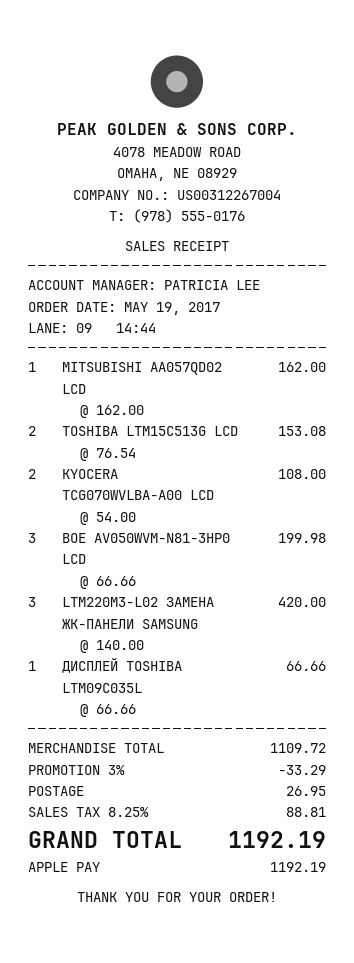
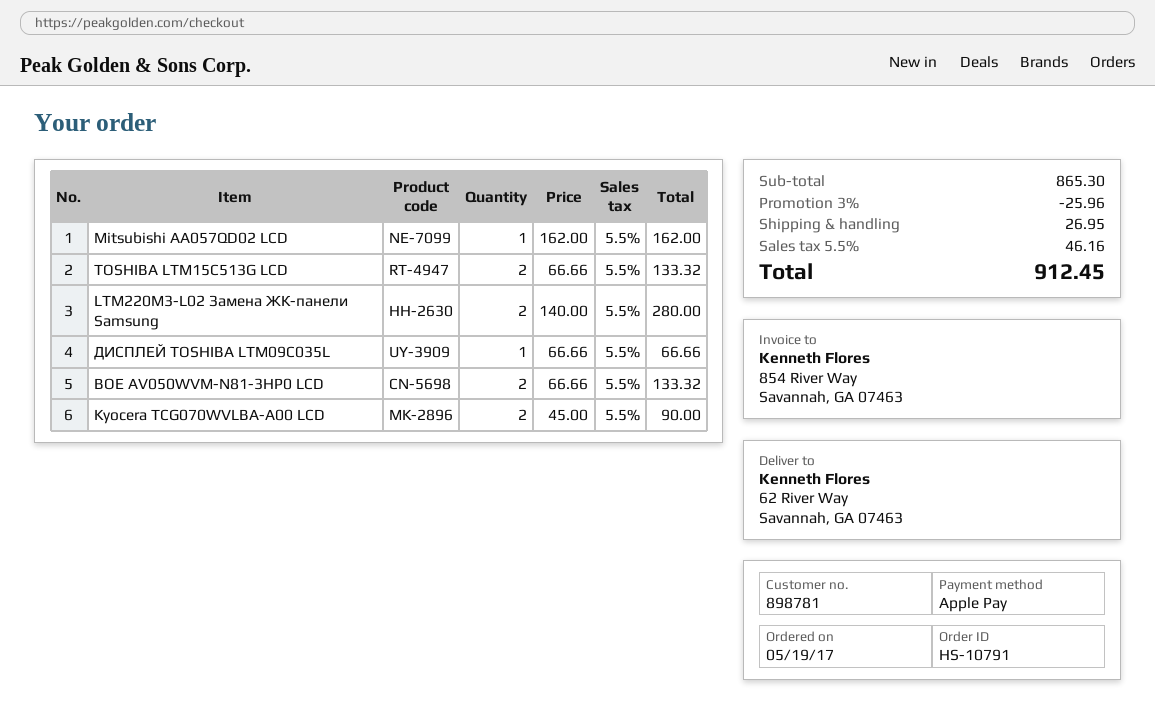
TOSHIBA LTM15C513G LCD: 2 x 76.54 = 153.08 -> 2 x 66.66 = 133.32
KYOCERA TCG070WVLBA-A00 LCD: 2 x 54.00 = 108.00 -> 2 x 45.00 = 90.00
BOE AV050WVM-N81-3HP0 LCD: 3 x 66.66 = 199.98 -> 2 x 66.66 = 133.32
LTM220M3-L02 ЗАМЕНА ЖК-ПАНЕЛИ SAMSUNG: 3 x 140.00 = 420.00 -> 2 x 140.00 = 280.00
subtotal: 1109.72 -> 865.30
discount: 3% = 33.29 -> 3% = 25.96
tax: 8.25% = 88.81 -> 5.5% = 46.16
total: 1192.19 -> 912.45

